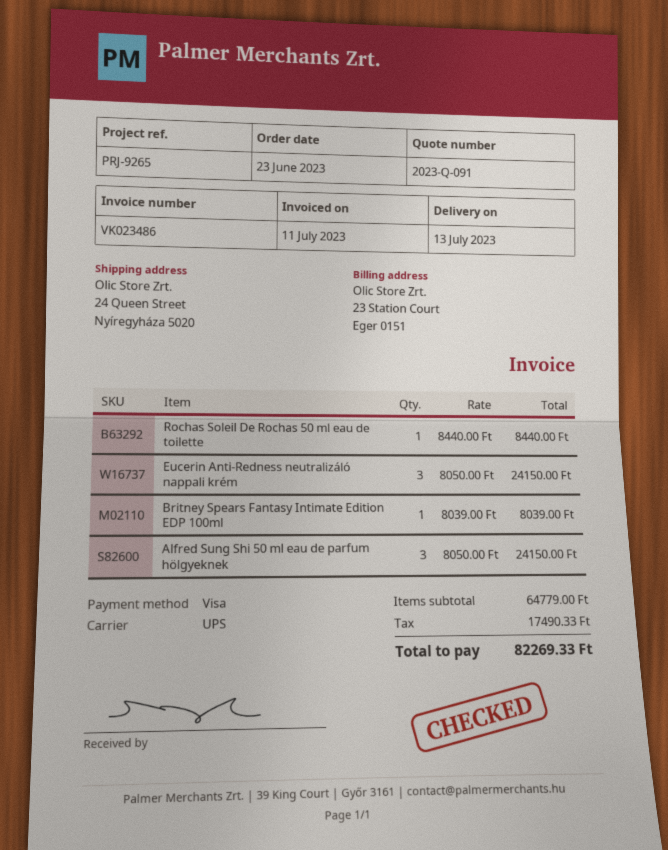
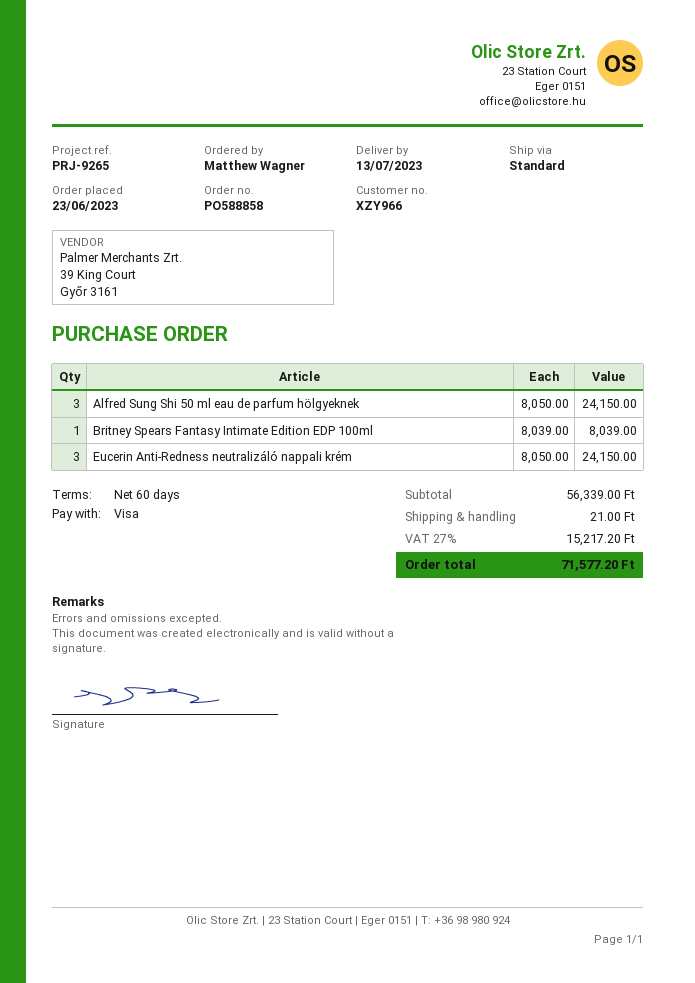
shipping method: UPS -> standard
Rochas Soleil De Rochas 50 ml eau de toilette: 1 x 8440.00 = 8440.00 -> none
subtotal: 64779.00 -> 56339.00
shipping: none -> 21.00
tax: 17490.33 -> 15217.20
total: 82269.33 -> 71577.20

